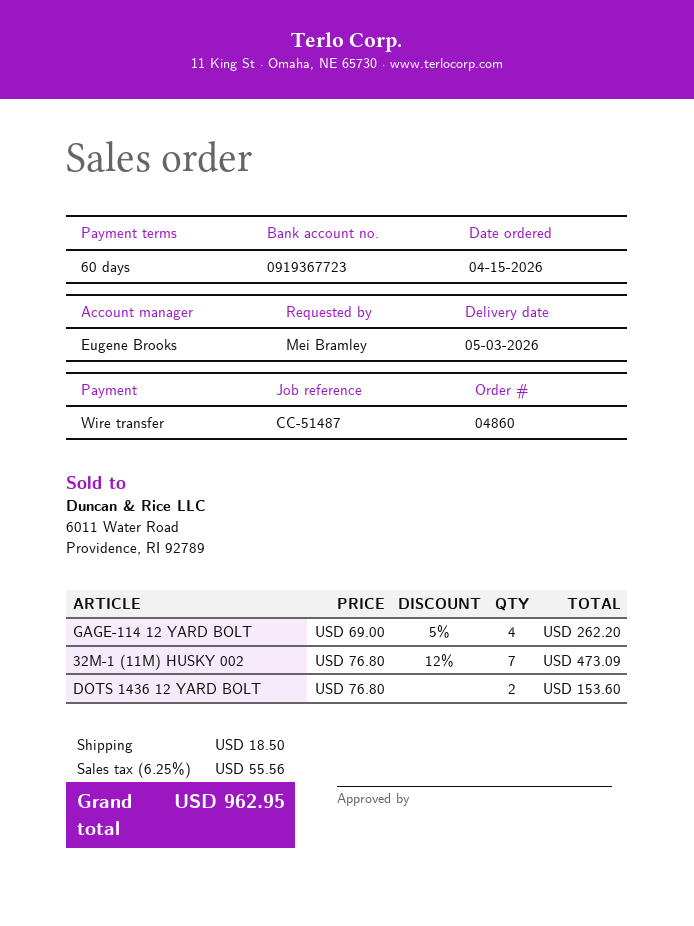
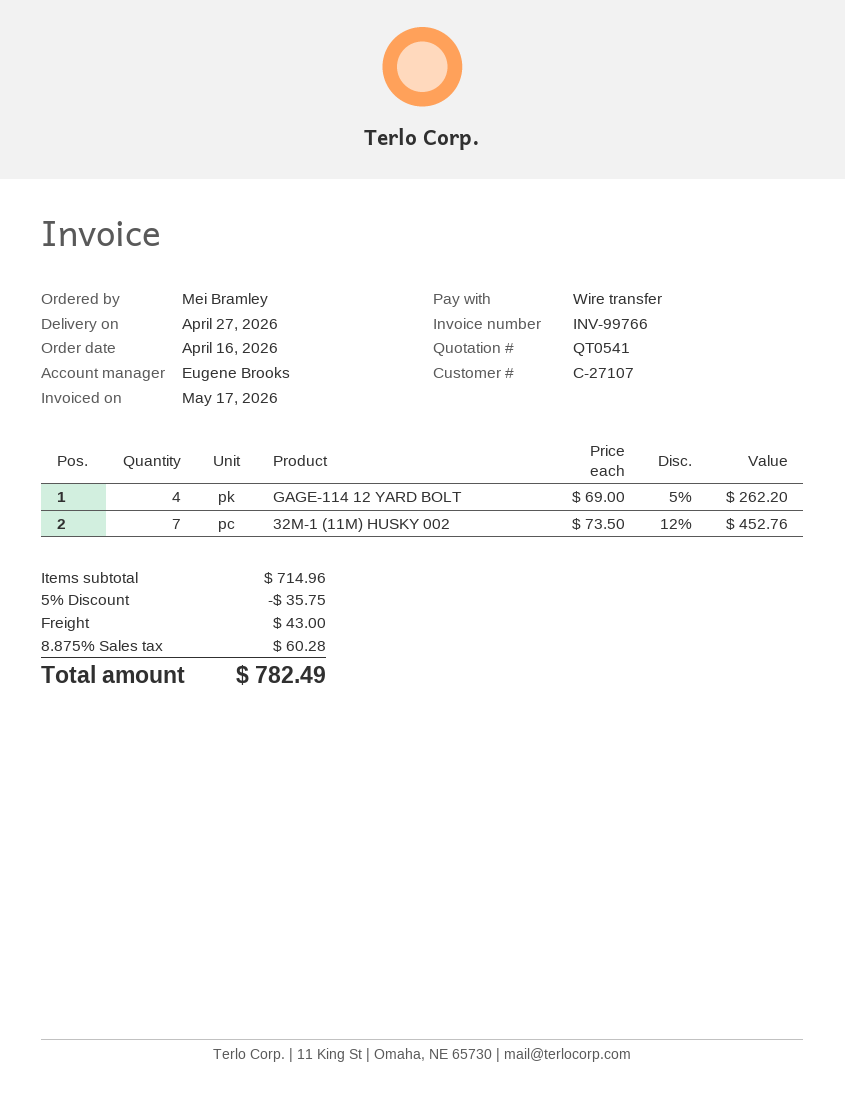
order date: 2026-04-15 -> 2026-04-16
delivery date: 2026-05-03 -> 2026-04-27
32M-1 (11M) HUSKY 002: 7 x 76.80 - 12% = 473.09 -> 7 x 73.50 - 12% = 452.76
DOTS 1436 12 YARD BOLT: 2 x 76.80 = 153.60 -> none
discount: none -> 5% = 35.75
shipping: 18.50 -> 43.00
tax: 6.25% = 55.56 -> 8.875% = 60.28
total: 962.95 -> 782.49

